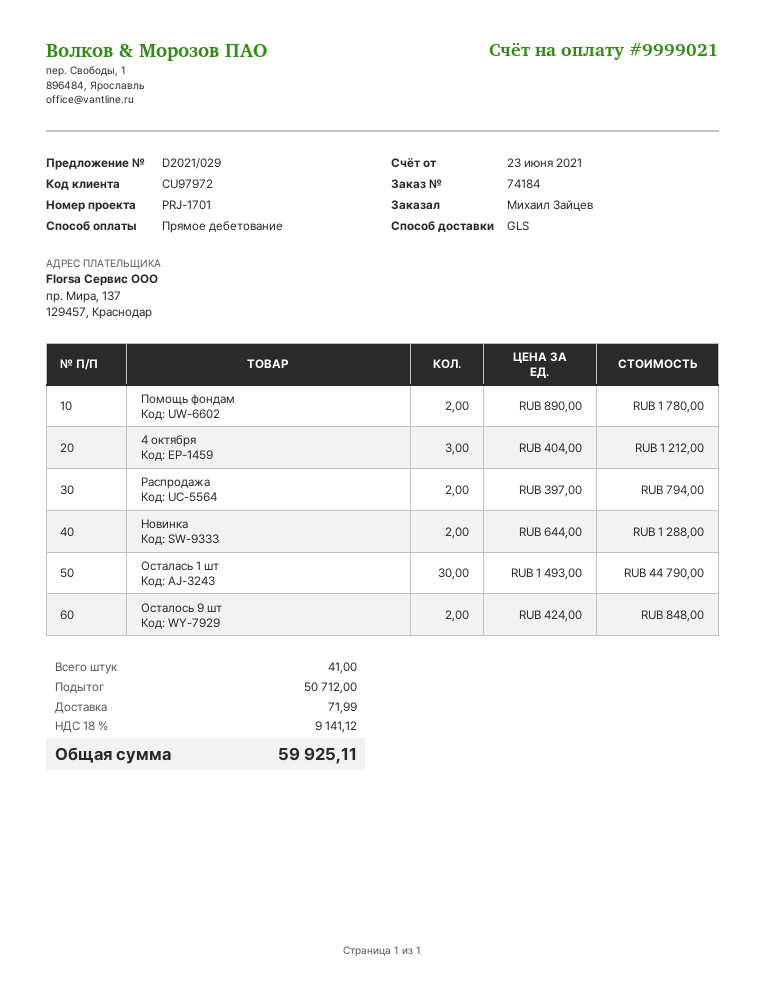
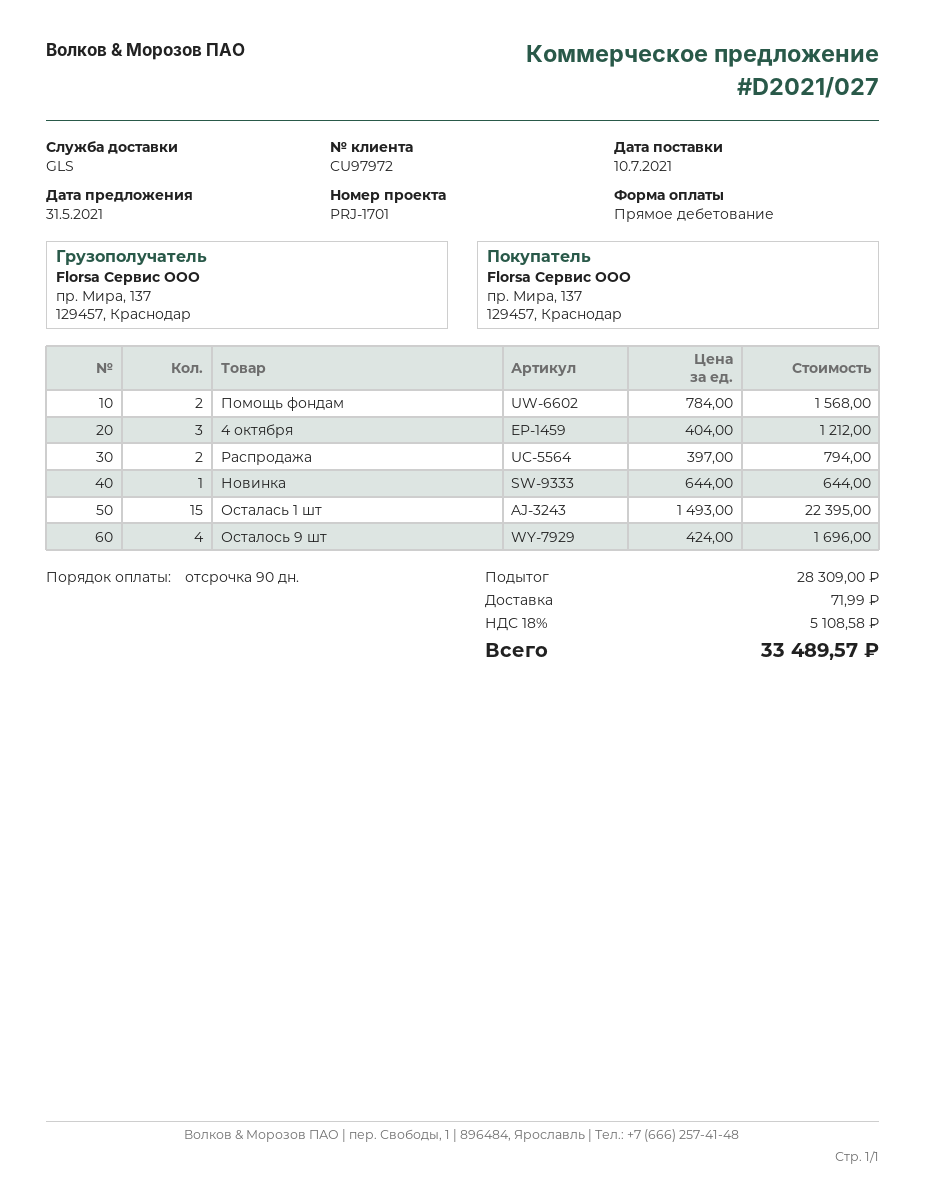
quote number: D2021/029 -> D2021/027
Помощь фондам: 2 x 890.00 = 1780.00 -> 2 x 784.00 = 1568.00
Новинка: 2 x 644.00 = 1288.00 -> 1 x 644.00 = 644.00
Осталась 1 шт: 30 x 1493.00 = 44790.00 -> 15 x 1493.00 = 22395.00
Осталось 9 шт: 2 x 424.00 = 848.00 -> 4 x 424.00 = 1696.00
subtotal: 50712.00 -> 28309.00
tax: 18% = 9141.12 -> 18% = 5108.58
total: 59925.11 -> 33489.57

